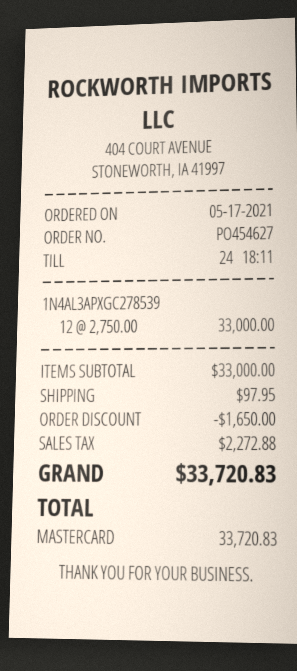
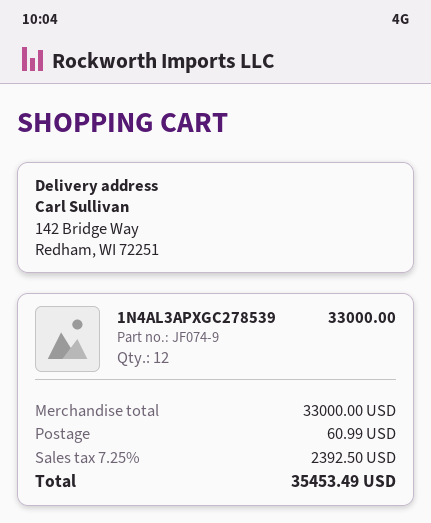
discount: 1650.00 -> none
shipping: 97.95 -> 60.99
tax: 2272.88 -> 2392.50
total: 33720.83 -> 35453.49

